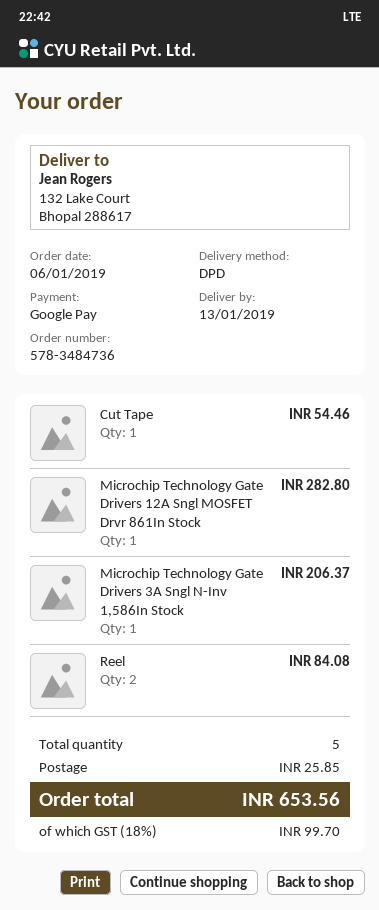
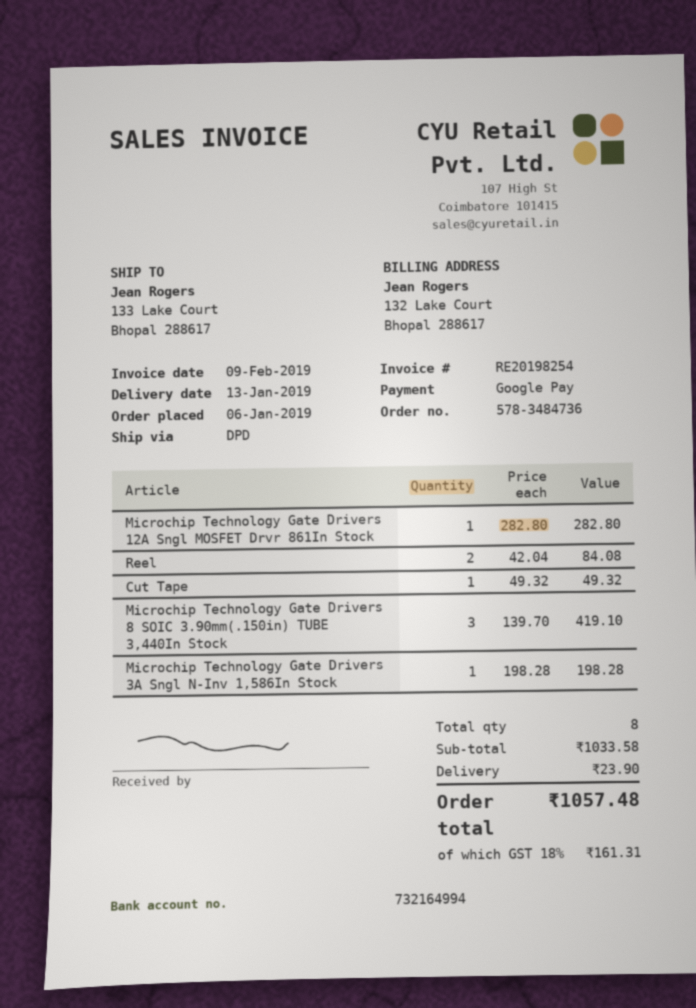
ship to: 132 Lake Court, Bhopal 288617 -> 133 Lake Court, Bhopal 288617
Cut Tape: 1 for 54.46 -> 1 for 49.32
Microchip Technology Gate Drivers 3A Sngl N-Inv 1,586In Stock: 1 for 206.37 -> 1 for 198.28
Microchip Technology Gate Drivers 8 SOIC 3.90mm(.150in) TUBE 3,440In Stock: none -> 3 for 419.10
total quantity: 5 -> 8
shipping: 25.85 -> 23.90
tax: 18% = 99.70 -> 18% = 161.31
total: 653.56 -> 1057.48

